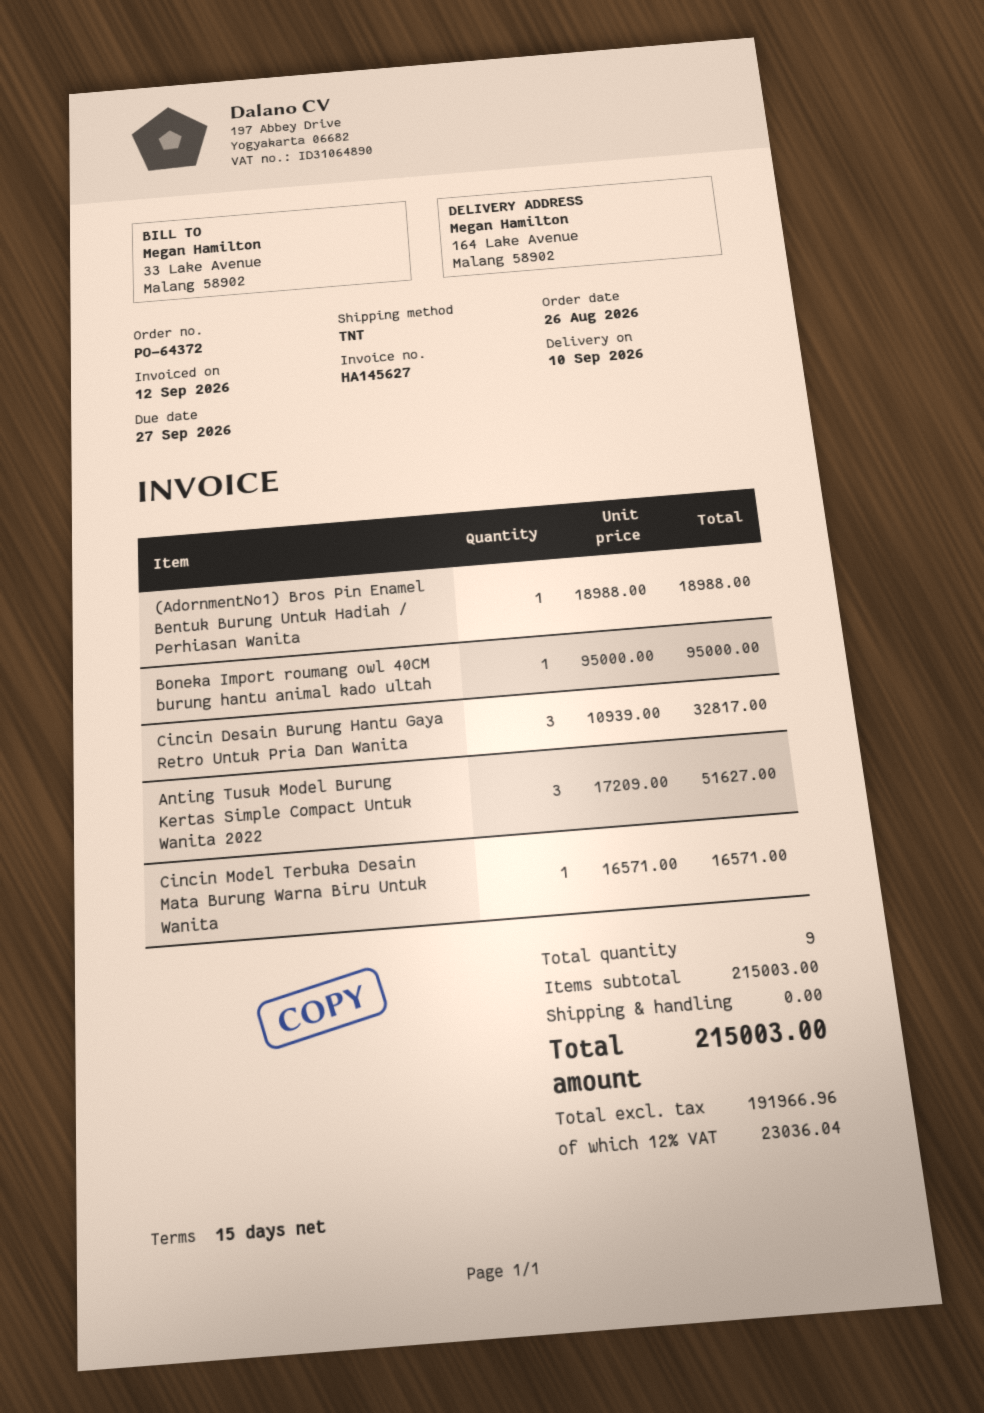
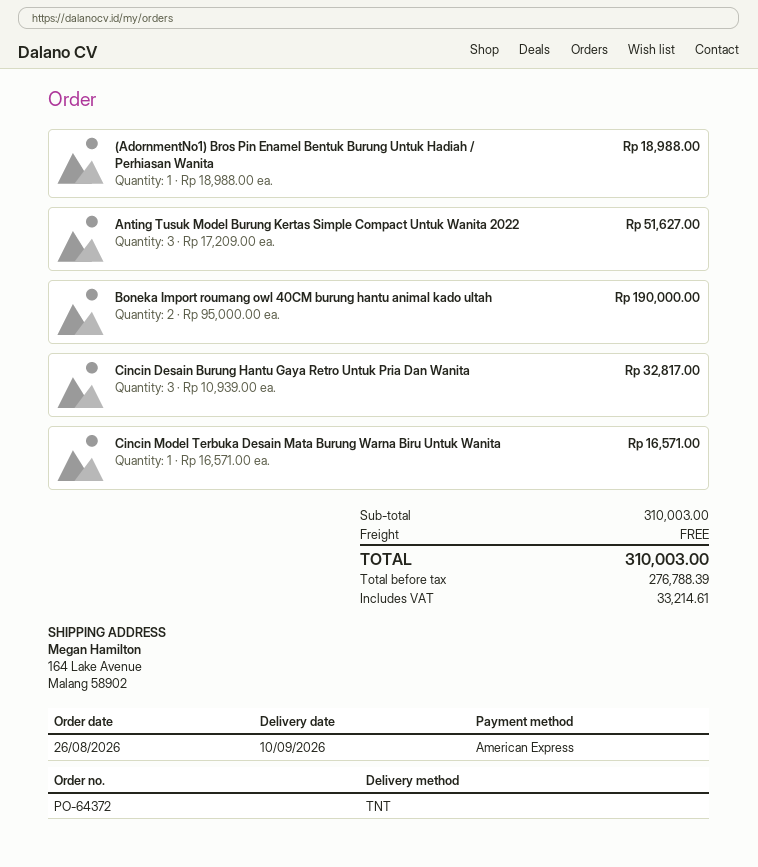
Boneka Import roumang owl 40CM burung hantu animal kado ultah: 1 x 95000.00 = 95000.00 -> 2 x 95000.00 = 190000.00
subtotal: 215003.00 -> 310003.00
net: 191966.96 -> 276788.39
tax: 23036.04 -> 33214.61
total: 215003.00 -> 310003.00

